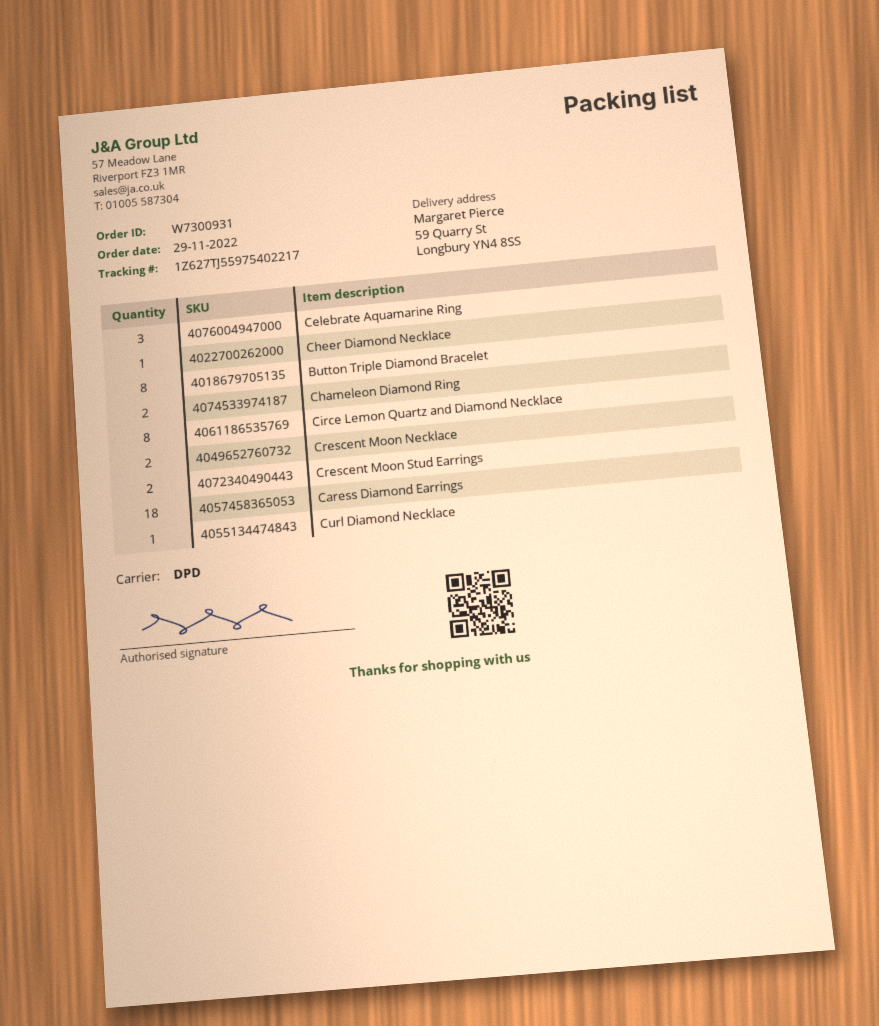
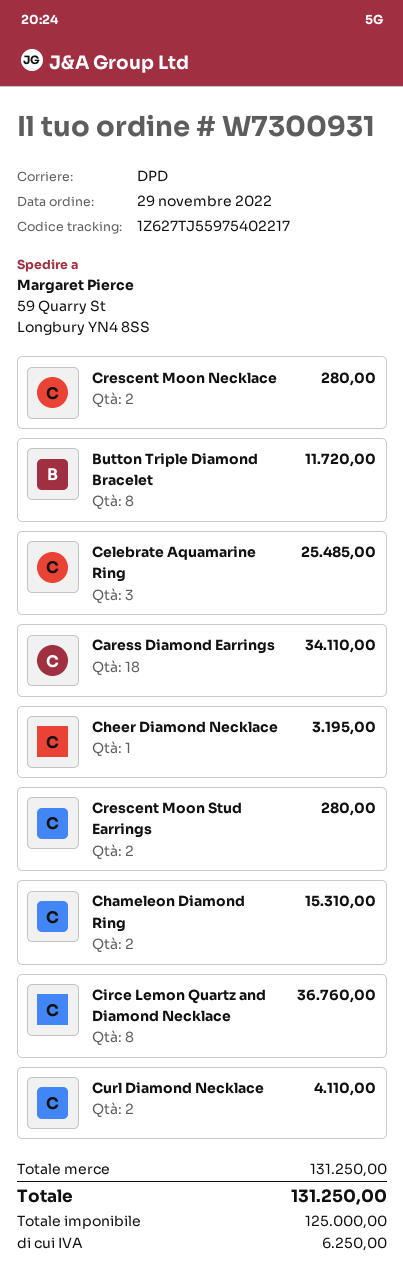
Curl Diamond Necklace: 1 -> 2

